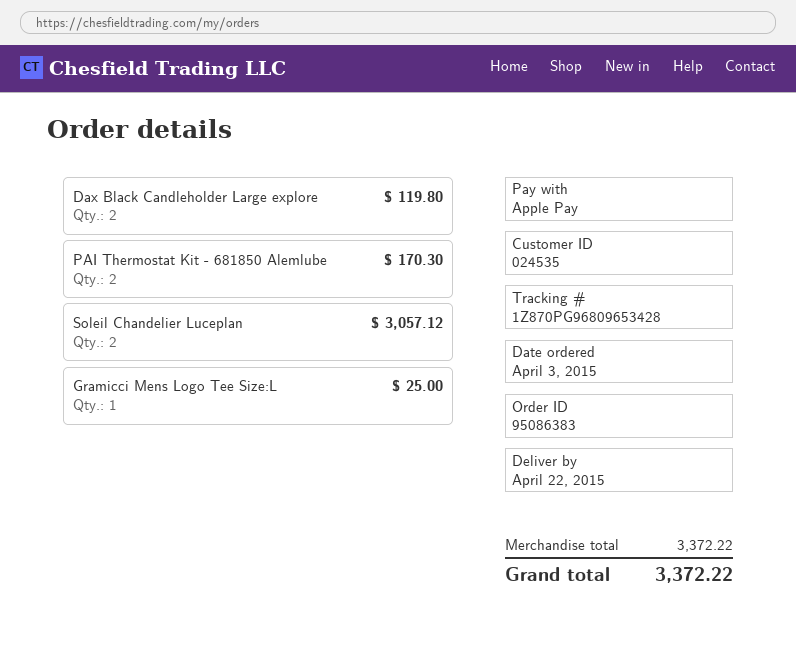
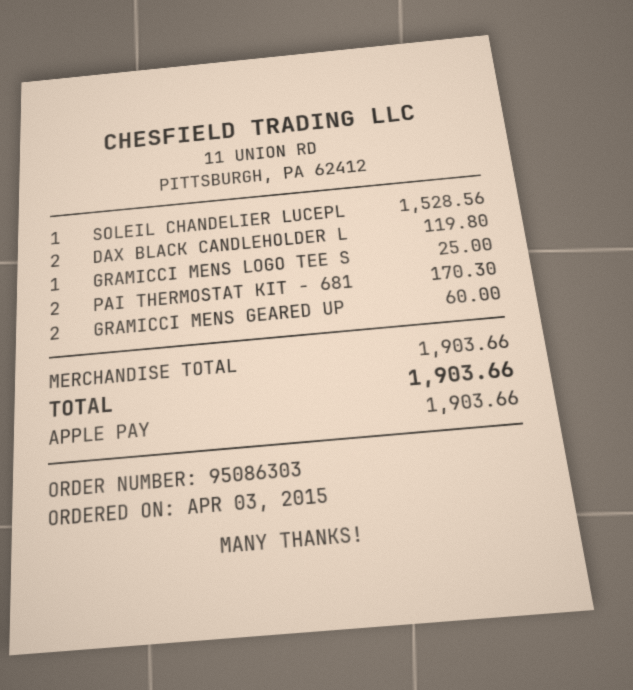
order number: 95086383 -> 95086303
Soleil Chandelier Luceplan: 2 for 3057.12 -> 1 for 1528.56
GRAMICCI MENS GEARED UP: none -> 2 for 60.00
subtotal: 3372.22 -> 1903.66
total: 3372.22 -> 1903.66

